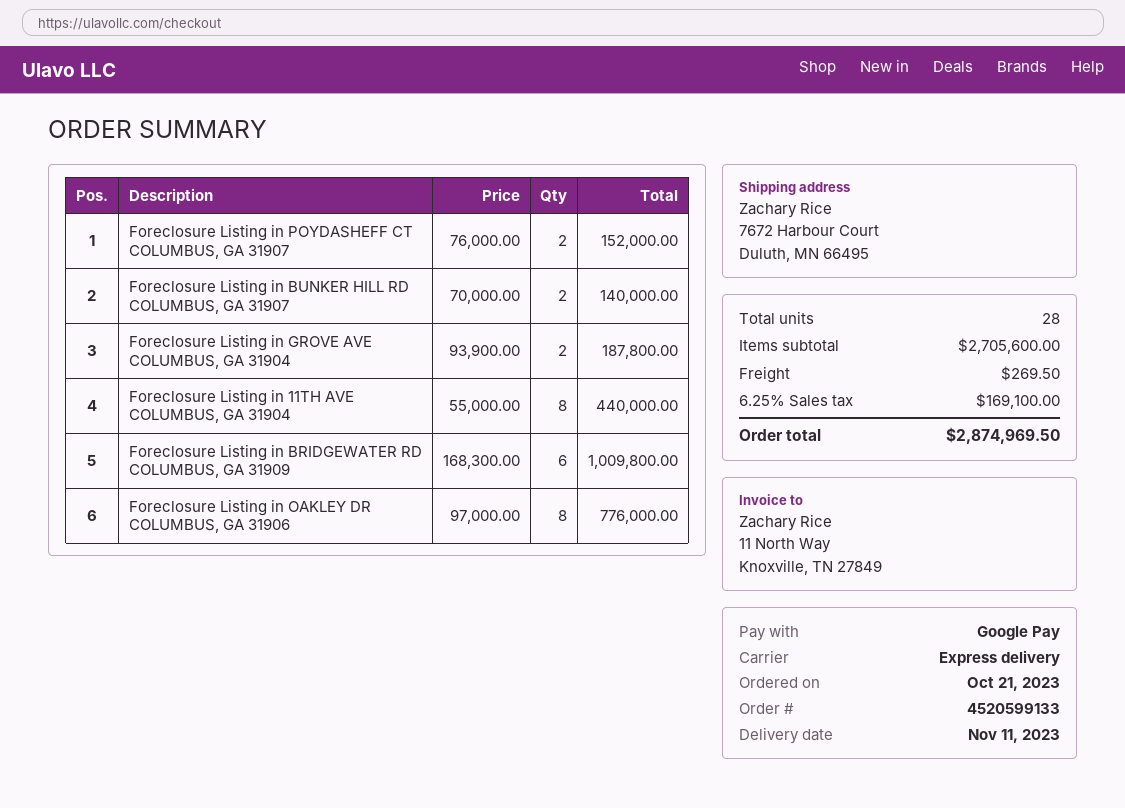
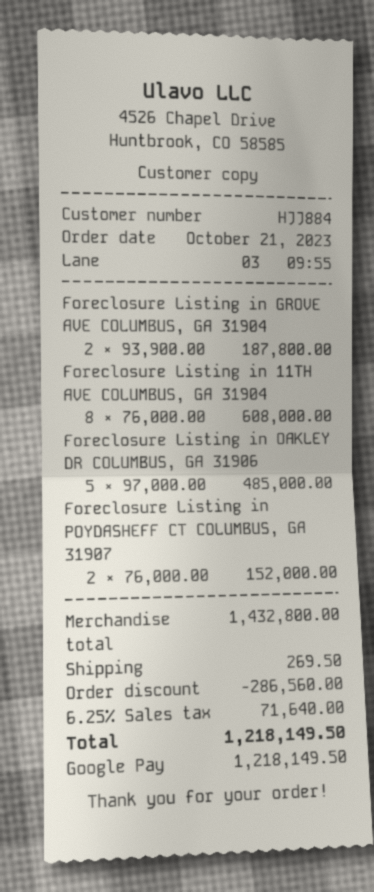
Foreclosure Listing in BUNKER HILL RD COLUMBUS, GA 31907: 2 x 70000.00 = 140000.00 -> none
Foreclosure Listing in 11TH AVE COLUMBUS, GA 31904: 8 x 55000.00 = 440000.00 -> 8 x 76000.00 = 608000.00
Foreclosure Listing in BRIDGEWATER RD COLUMBUS, GA 31909: 6 x 168300.00 = 1009800.00 -> none
Foreclosure Listing in OAKLEY DR COLUMBUS, GA 31906: 8 x 97000.00 = 776000.00 -> 5 x 97000.00 = 485000.00
subtotal: 2705600.00 -> 1432800.00
discount: none -> 286560.00
tax: 6.25% = 169100.00 -> 6.25% = 71640.00
total: 2874969.50 -> 1218149.50

